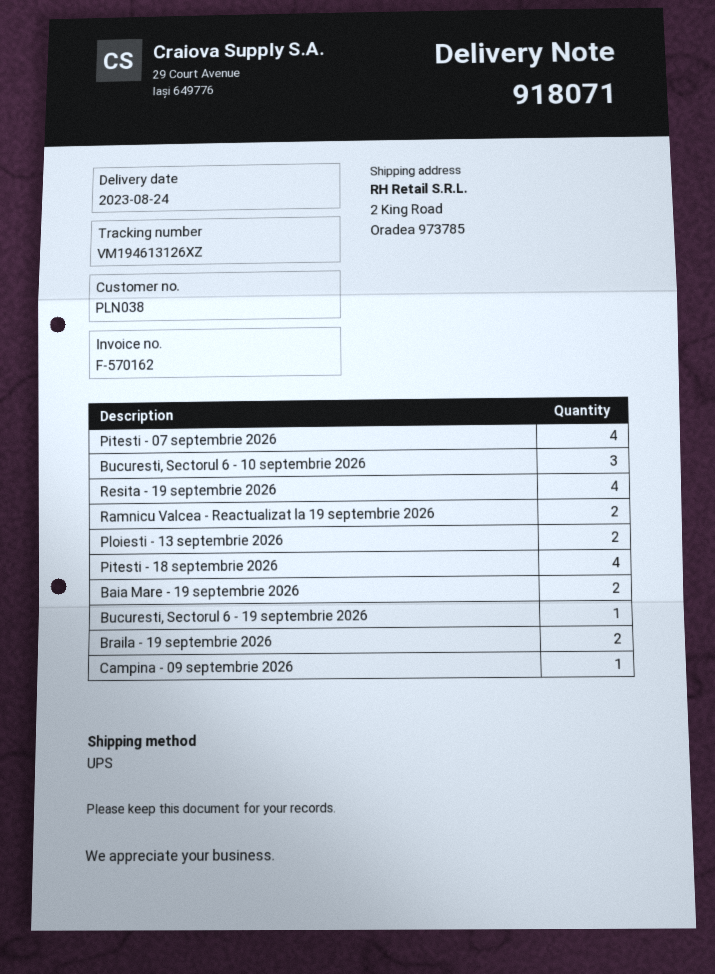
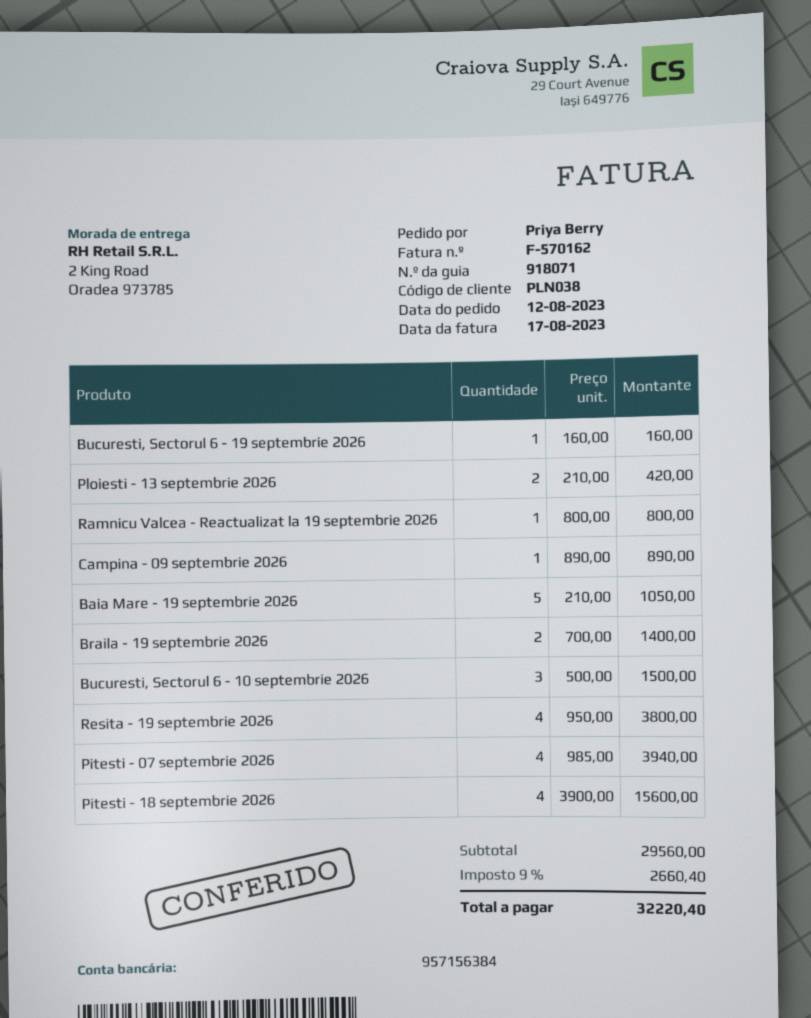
Ramnicu Valcea - Reactualizat la 19 septembrie 2026: 2 -> 1
Baia Mare - 19 septembrie 2026: 2 -> 5

